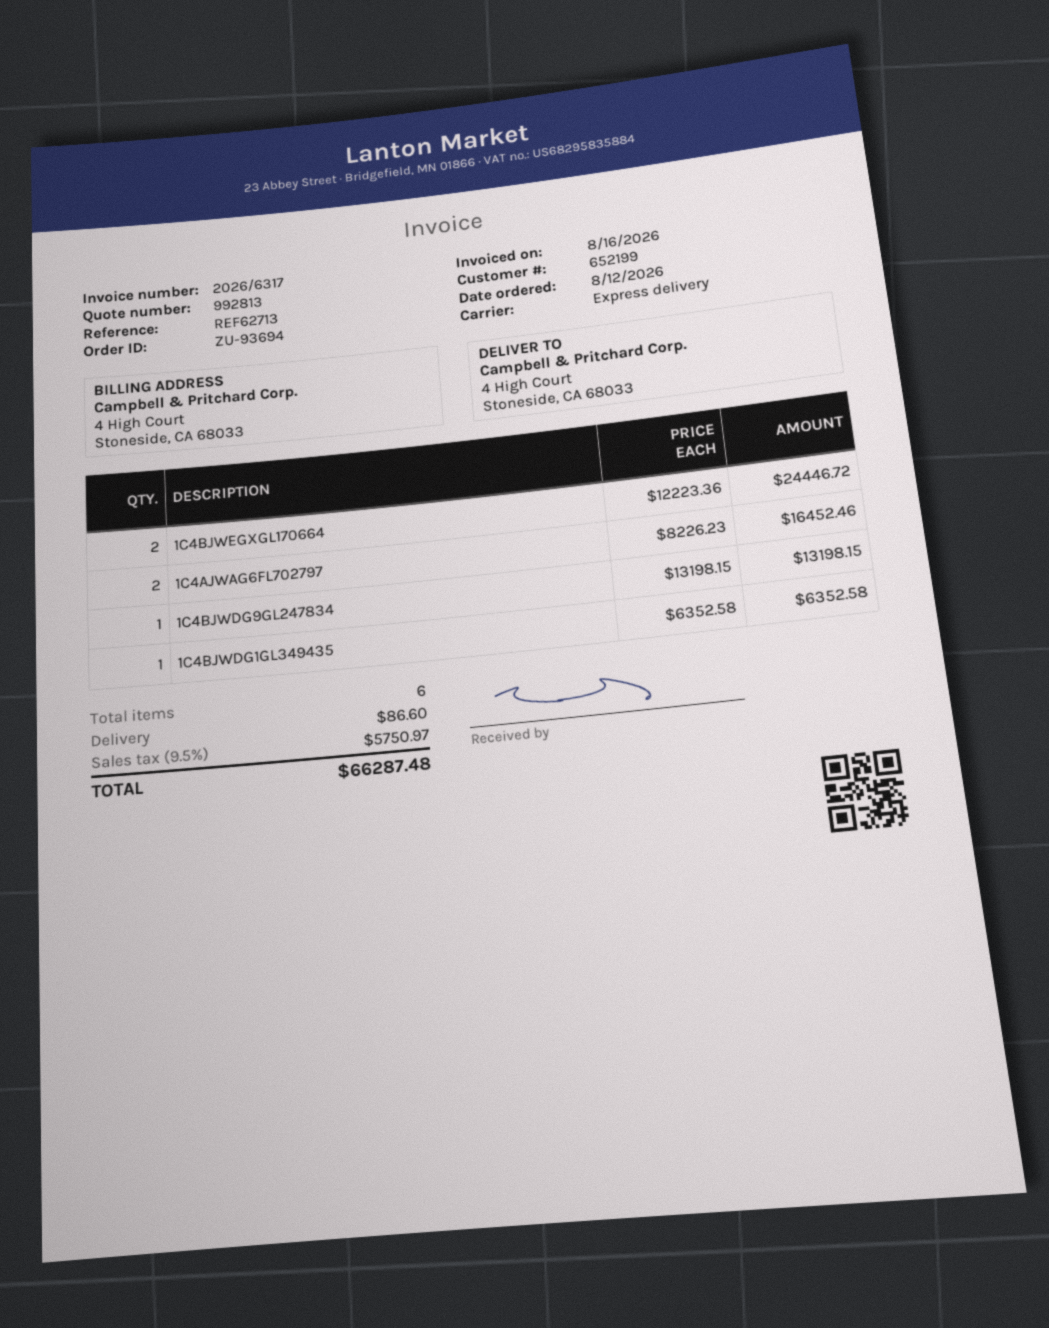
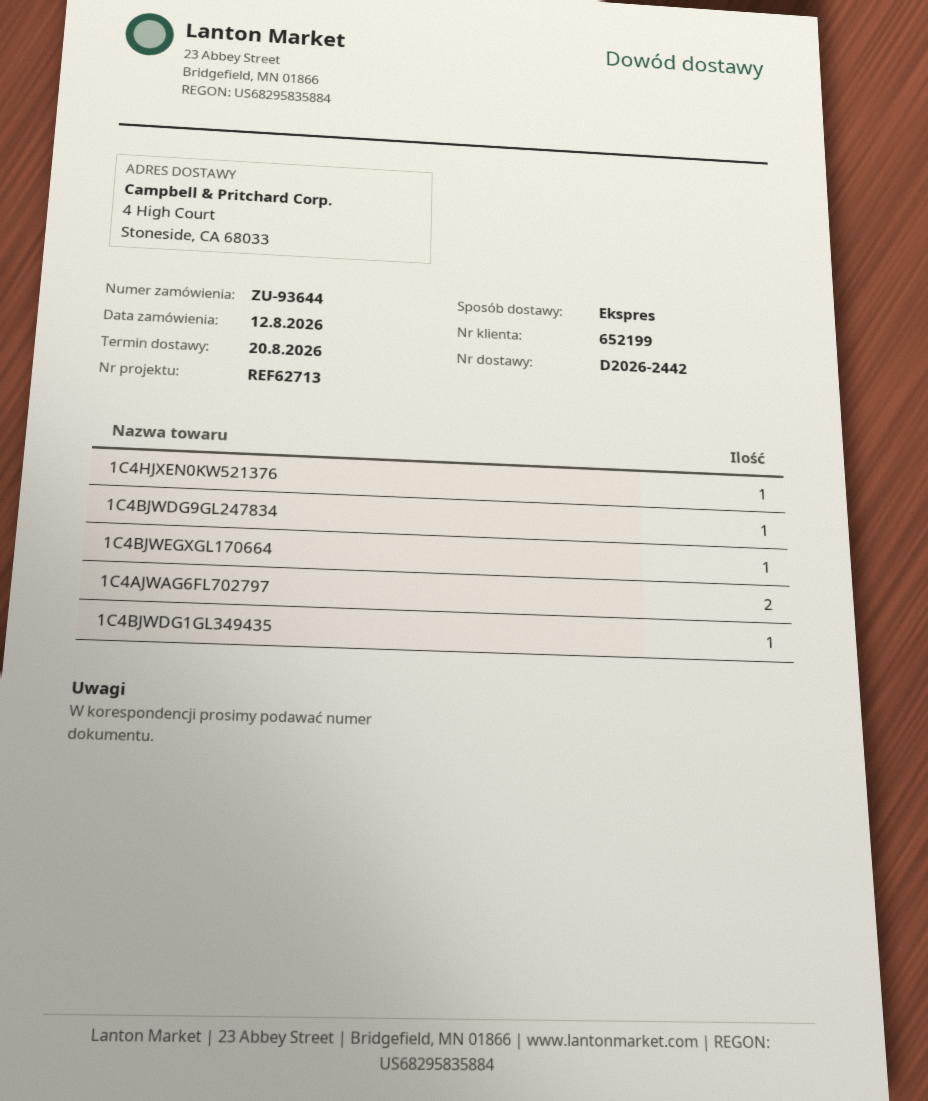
order number: ZU-93694 -> ZU-93644
1C4BJWEGXGL170664: 2 -> 1
1C4HJXEN0KW521376: none -> 1

